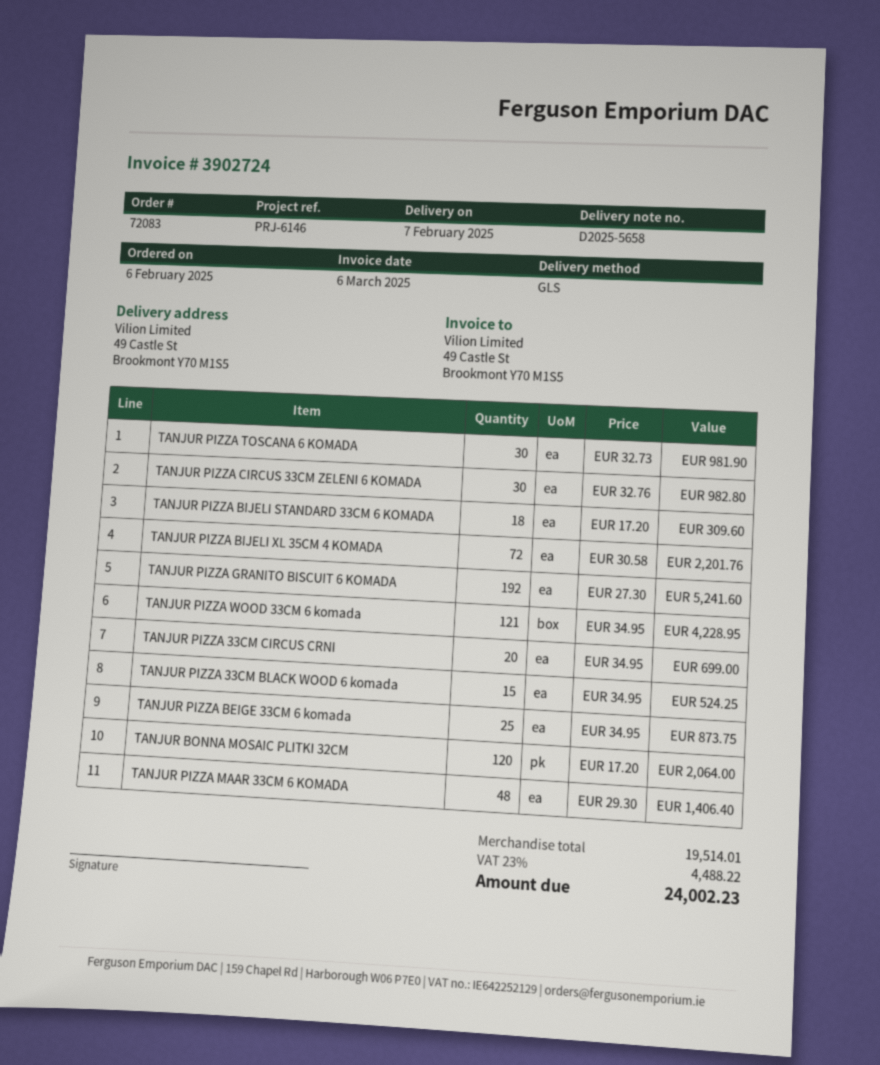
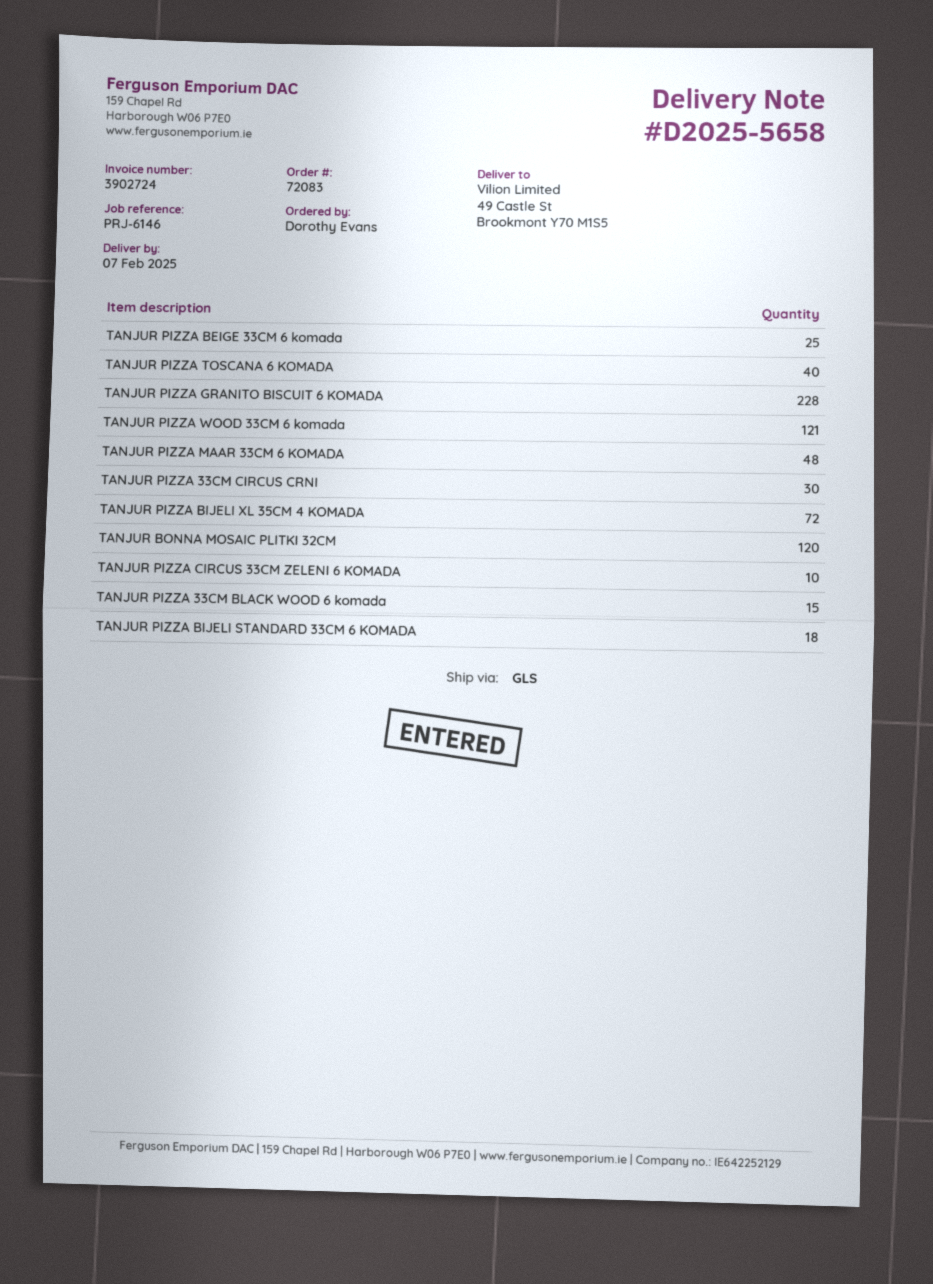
TANJUR PIZZA TOSCANA 6 KOMADA: 30 -> 40
TANJUR PIZZA CIRCUS 33CM ZELENI 6 KOMADA: 30 -> 10
TANJUR PIZZA GRANITO BISCUIT 6 KOMADA: 192 -> 228
TANJUR PIZZA 33CM CIRCUS CRNI: 20 -> 30

